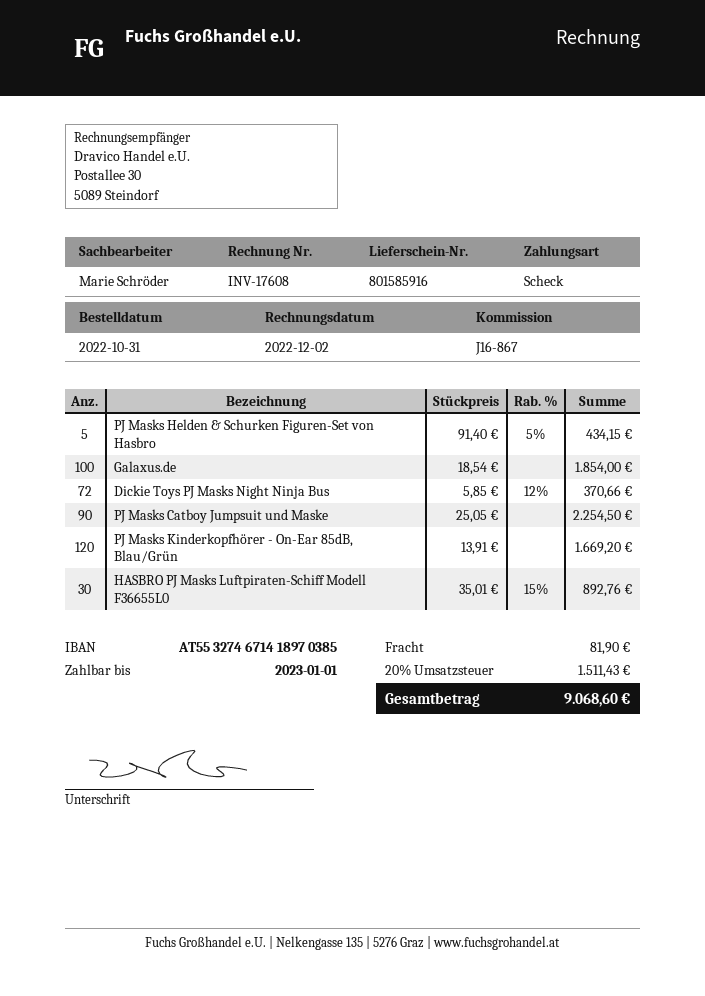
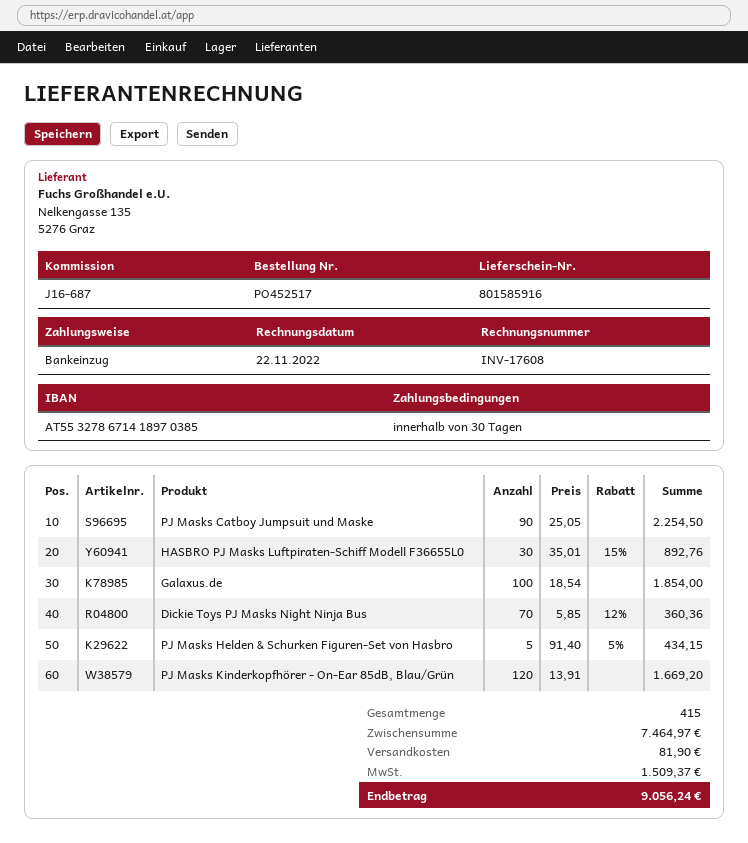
invoice date: 2022-12-02 -> 2022-11-22
reference: J16-867 -> J16-687
payment method: cheque -> direct debit
bank account: AT553274671418970385 -> AT553278671418970385
Dickie Toys PJ Masks Night Ninja Bus: 72 x 5.85 - 12% = 370.66 -> 70 x 5.85 - 12% = 360.36
tax: 1511.43 -> 1509.37
total: 9068.60 -> 9056.24

